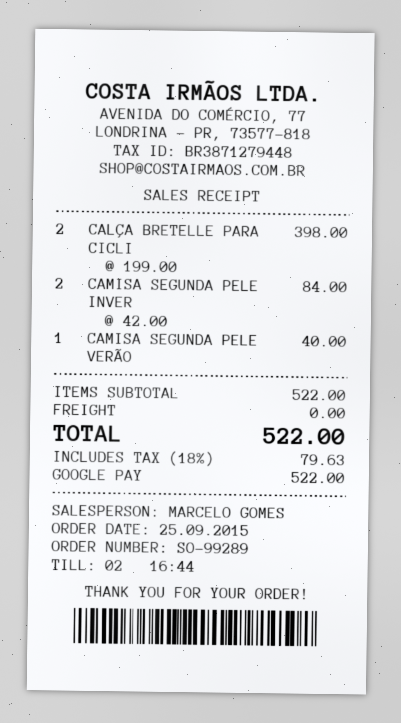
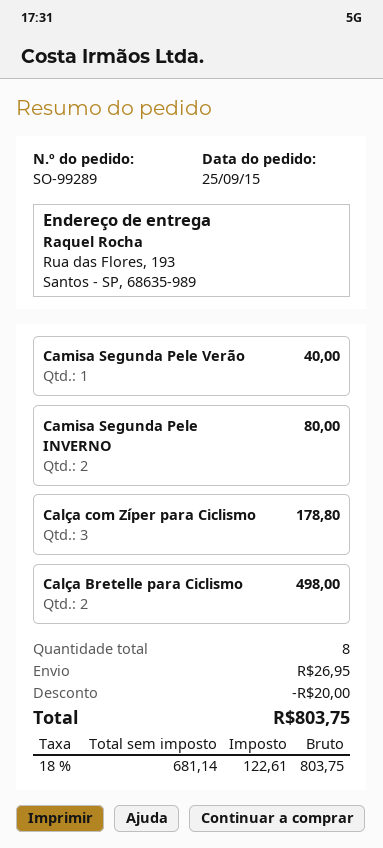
CALÇA BRETELLE PARA CICLI: 2 for 398.00 -> 2 for 498.00
CAMISA SEGUNDA PELE INVER: 2 for 84.00 -> 2 for 80.00
Calça com Zíper para Ciclismo: none -> 3 for 178.80
discount: none -> 20.00
shipping: 0.00 -> 26.95
tax: 18% = 79.63 -> 18% = 122.61
total: 522.00 -> 803.75

